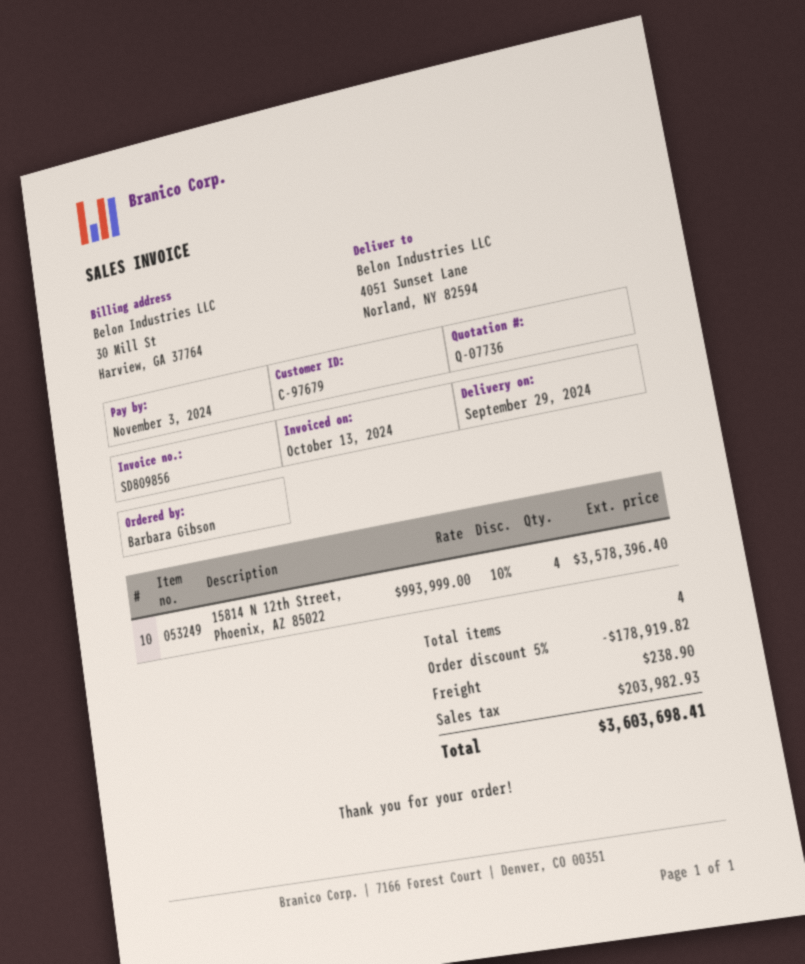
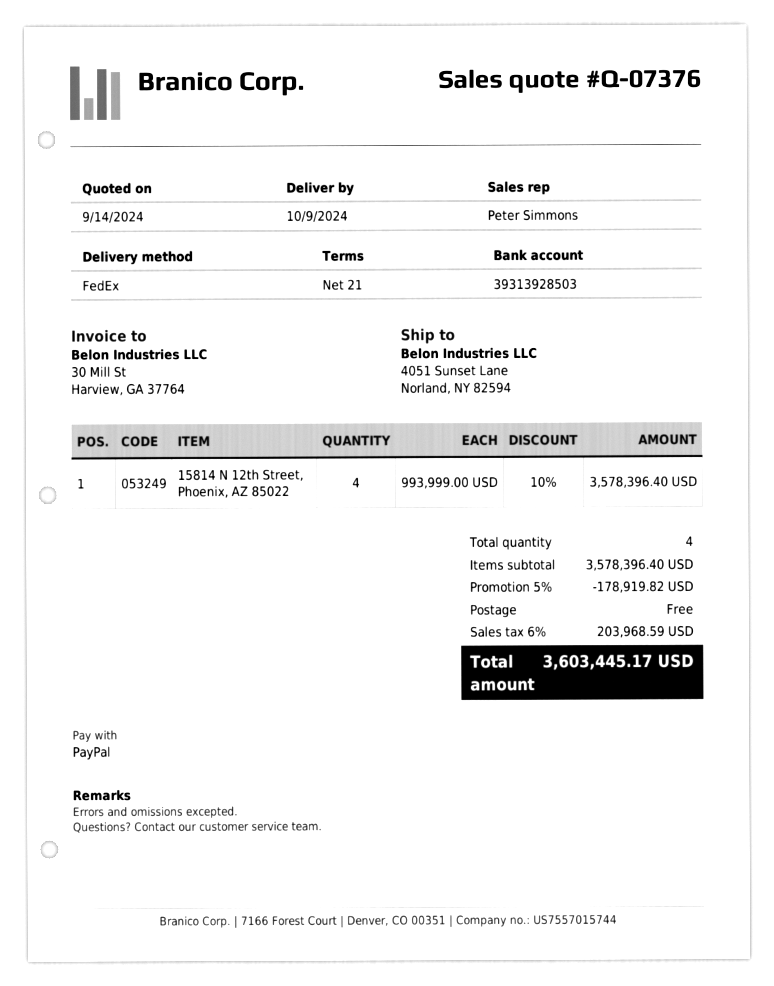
quote number: Q-07736 -> Q-07376
delivery date: 2024-09-29 -> 2024-10-09
shipping: 238.90 -> 0.00
tax: 203982.93 -> 203968.59
total: 3603698.41 -> 3603445.17

